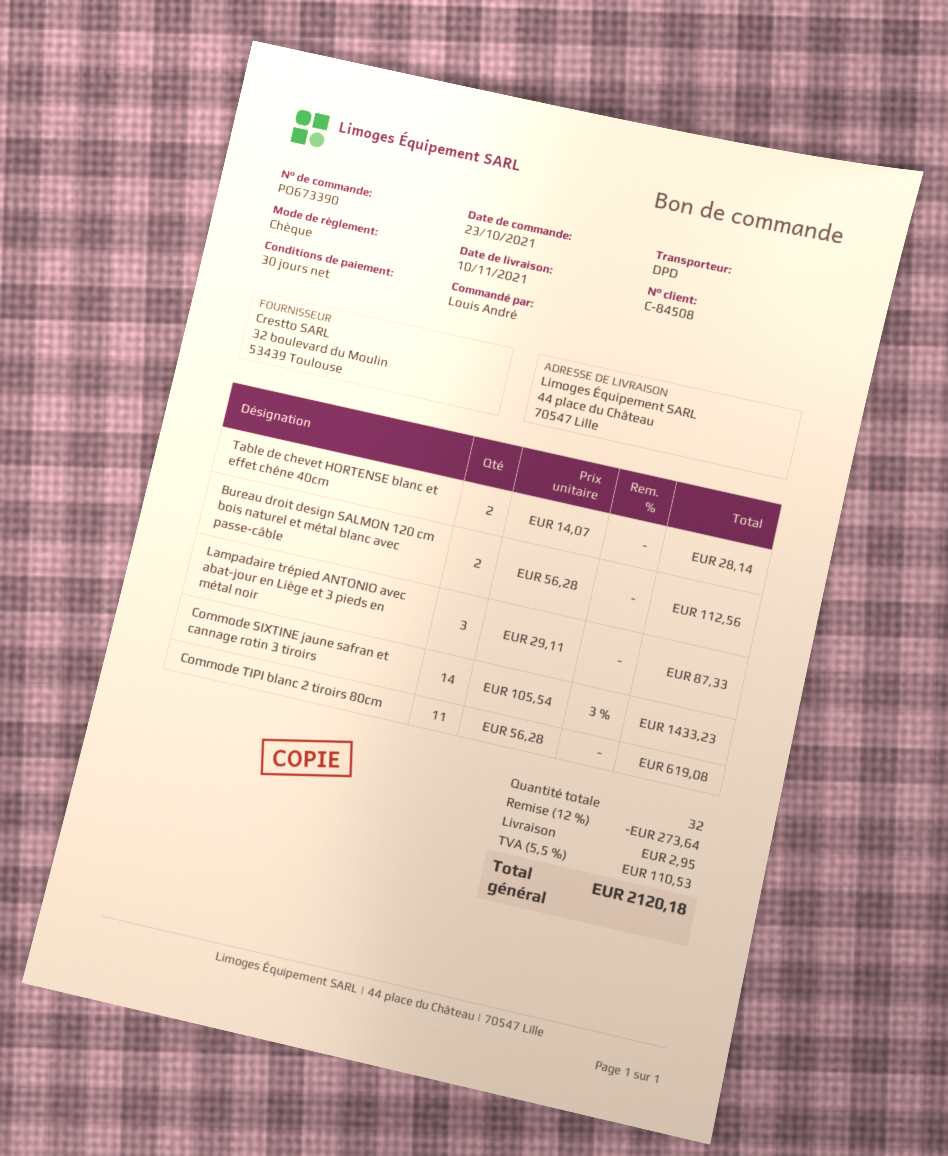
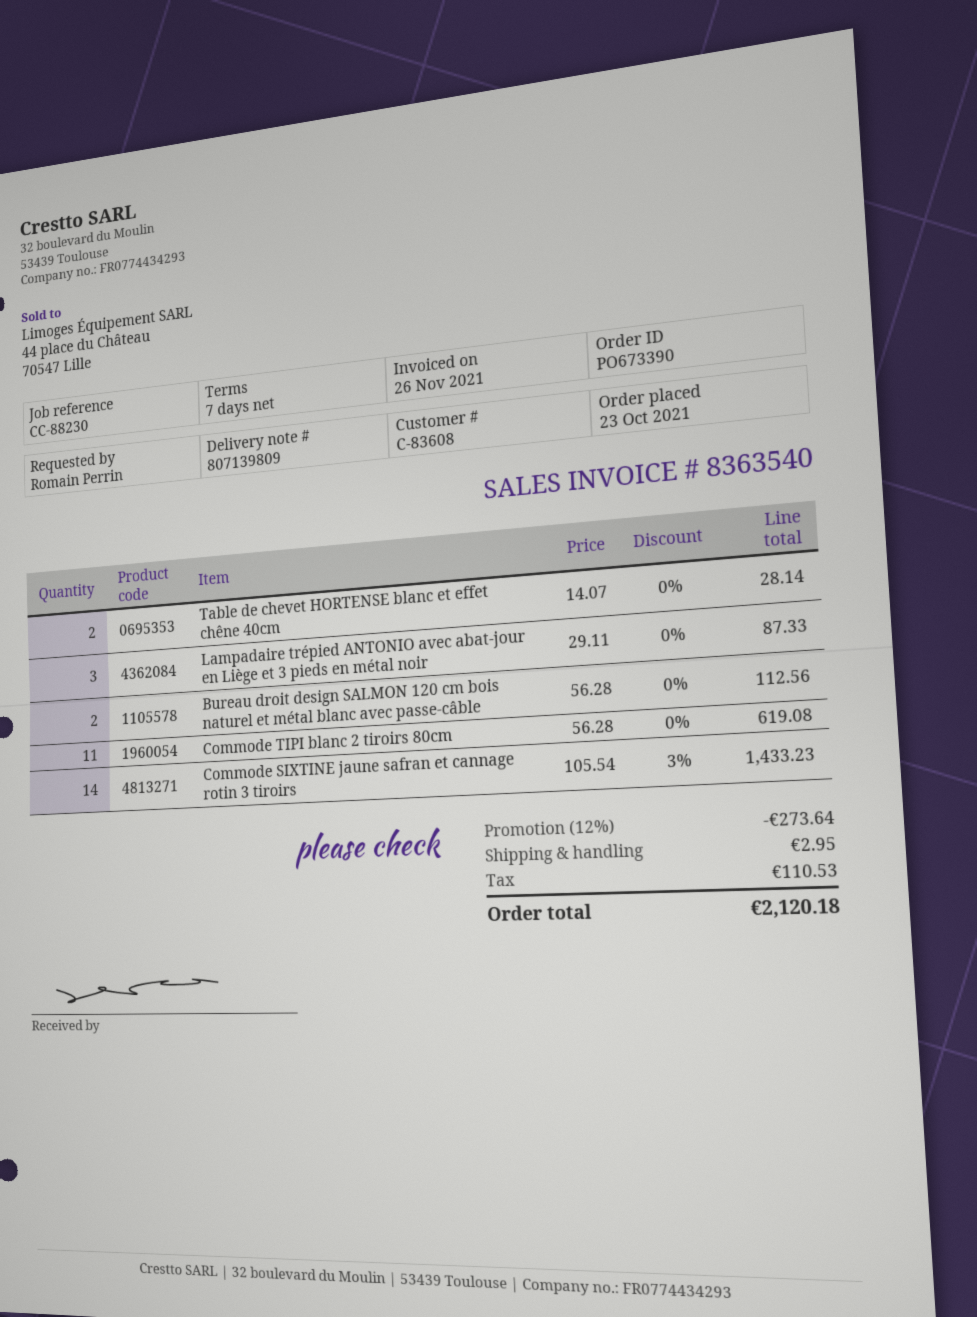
payment terms: 30 days -> 7 days
customer number: C-84508 -> C-83608
ordered by: Louis André -> Romain Perrin

